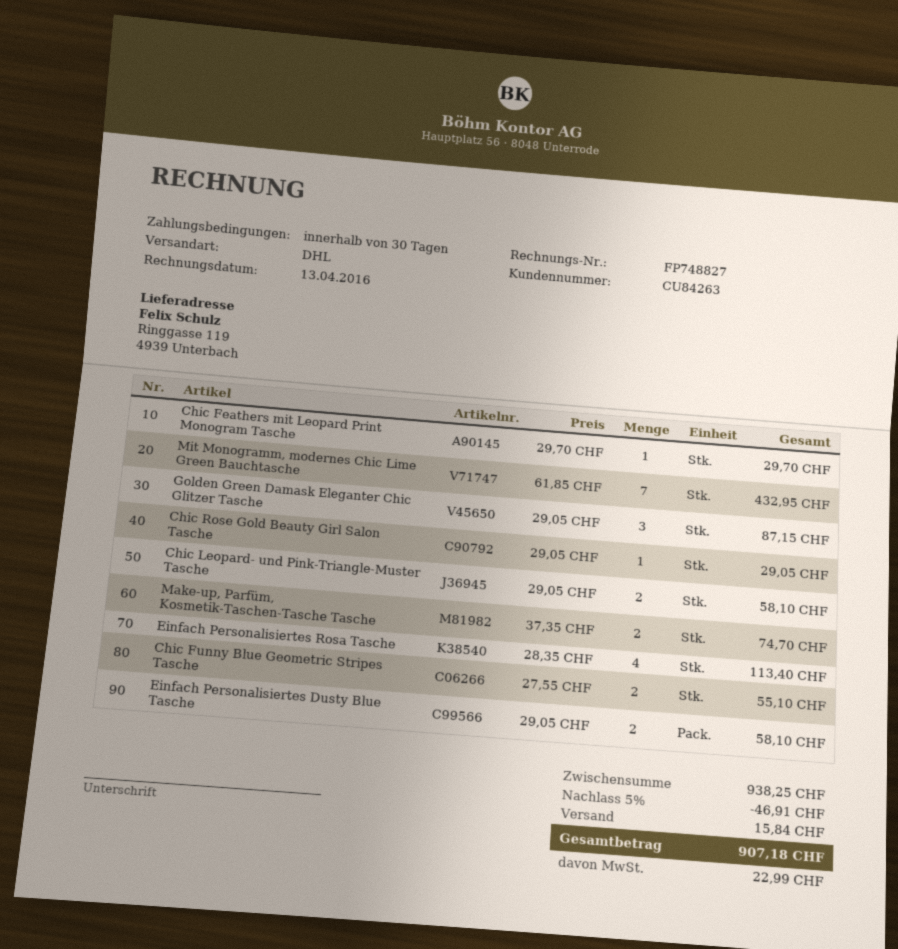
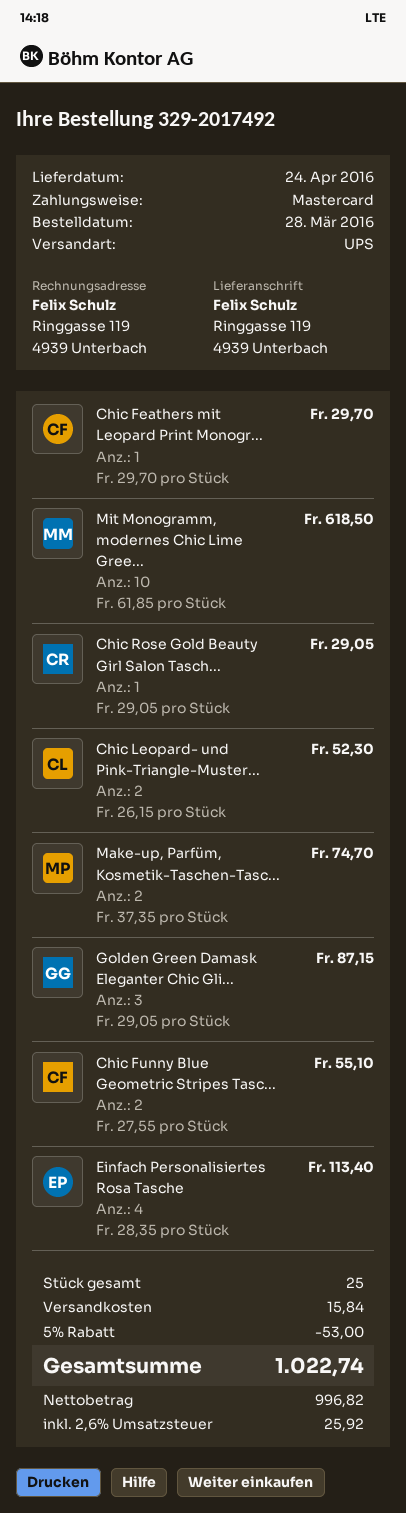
shipping method: DHL -> UPS
Mit Monogramm, modernes Chic Lime Green Bauchtasche: 7 x 61.85 = 432.95 -> 10 x 61.85 = 618.50
Chic Leopard- und Pink-Triangle-Muster Tasche: 2 x 29.05 = 58.10 -> 2 x 26.15 = 52.30
Einfach Personalisiertes Dusty Blue Tasche: 2 x 29.05 = 58.10 -> none
discount: 5% = 46.91 -> 5% = 53.00
tax: 22.99 -> 25.92
total: 907.18 -> 1022.74

